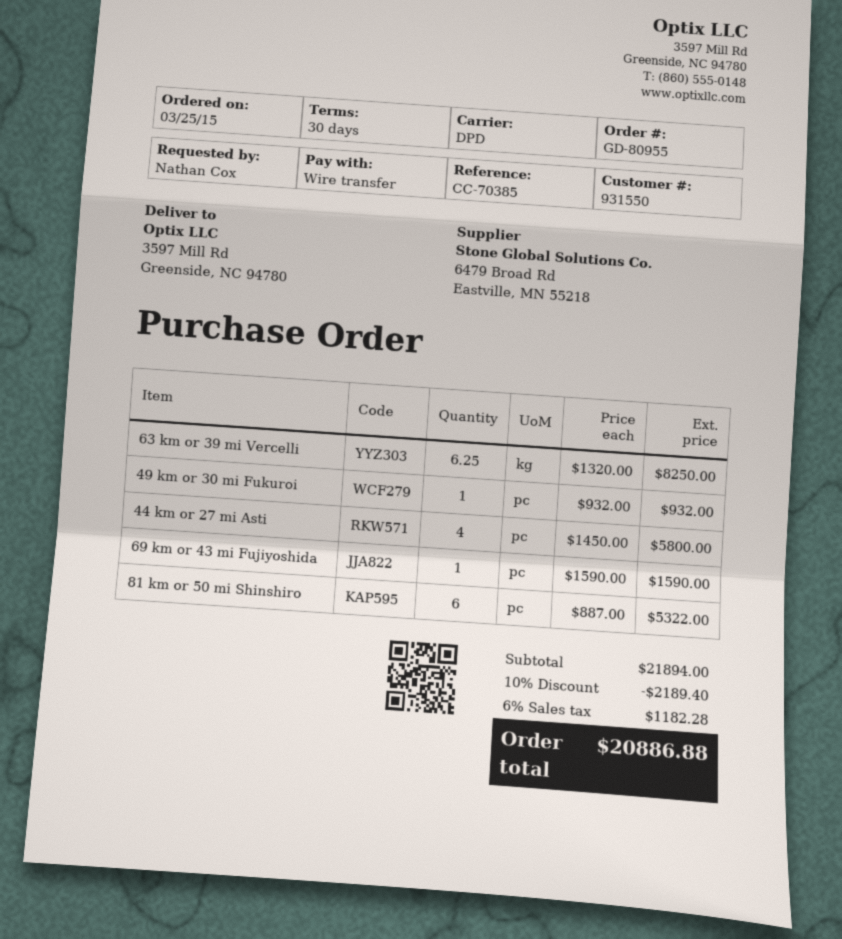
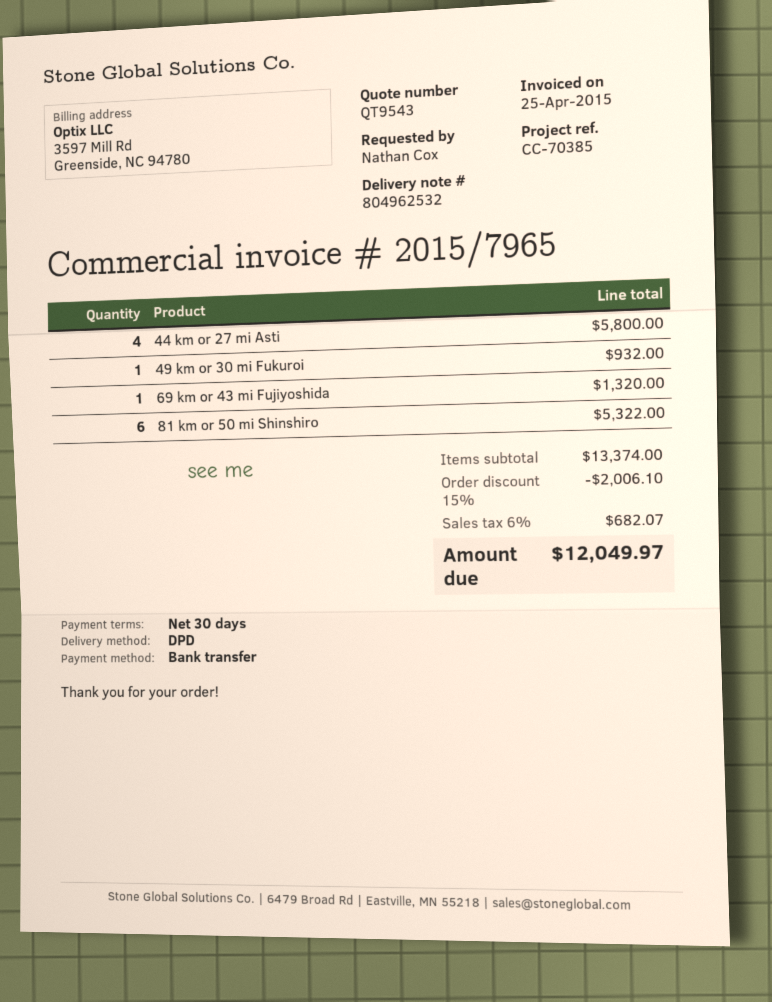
63 km or 39 mi Vercelli: 6.25 for 8250.00 -> none
69 km or 43 mi Fujiyoshida: 1 for 1590.00 -> 1 for 1320.00
subtotal: 21894.00 -> 13374.00
discount: 10% = 2189.40 -> 15% = 2006.10
tax: 6% = 1182.28 -> 6% = 682.07
total: 20886.88 -> 12049.97

